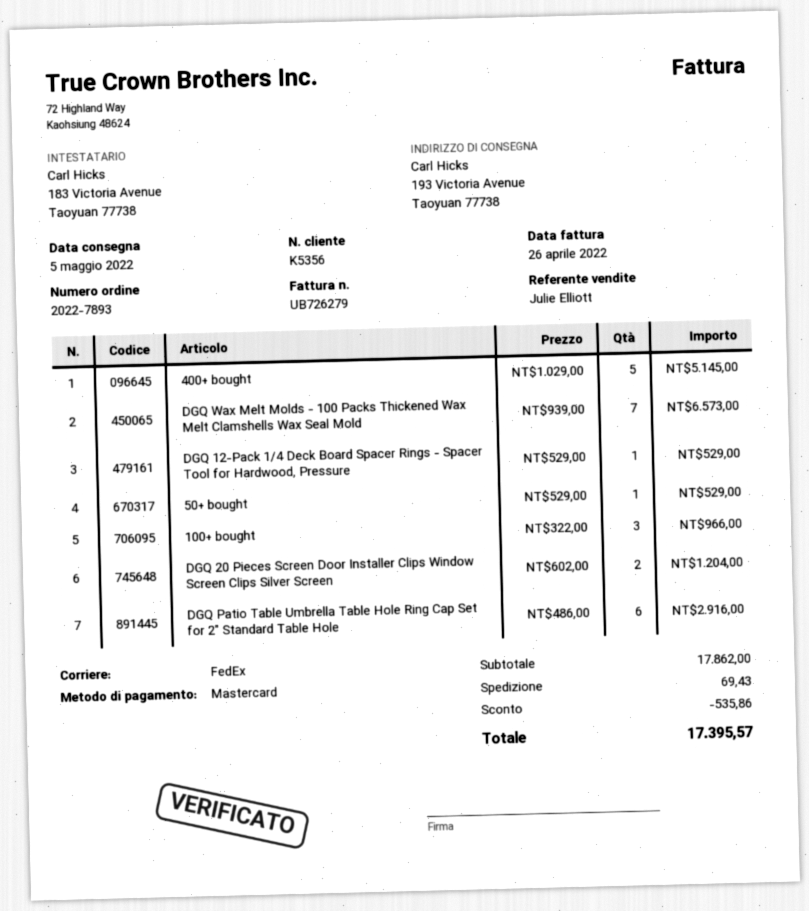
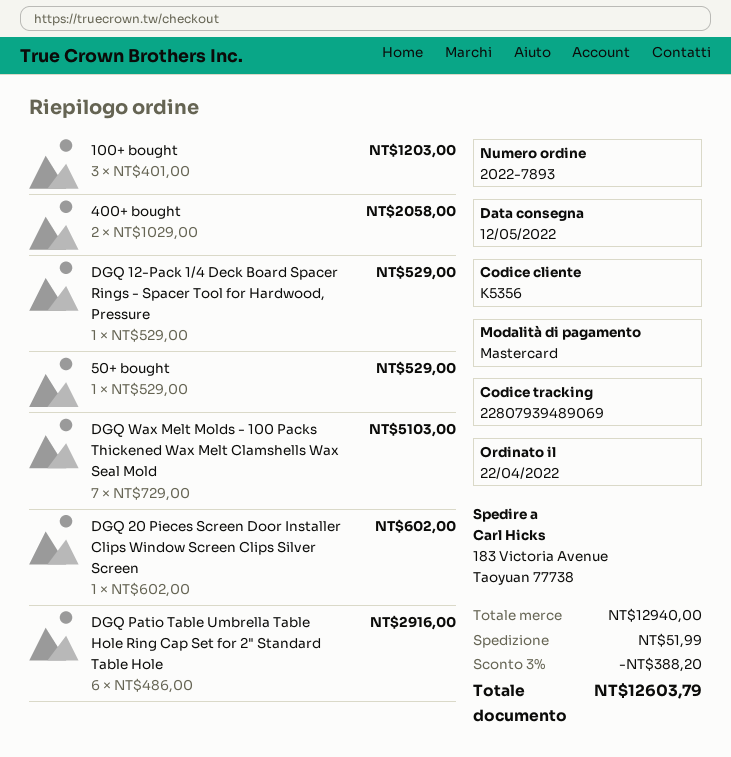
delivery date: 2022-05-05 -> 2022-05-12
ship to: 193 Victoria Avenue, Taoyuan 77738 -> 183 Victoria Avenue, Taoyuan 77738
400+ bought: 5 x 1029.00 = 5145.00 -> 2 x 1029.00 = 2058.00
DGQ Wax Melt Molds - 100 Packs Thickened Wax Melt Clamshells Wax Seal Mold: 7 x 939.00 = 6573.00 -> 7 x 729.00 = 5103.00
100+ bought: 3 x 322.00 = 966.00 -> 3 x 401.00 = 1203.00
DGQ 20 Pieces Screen Door Installer Clips Window Screen Clips Silver Screen: 2 x 602.00 = 1204.00 -> 1 x 602.00 = 602.00
subtotal: 17862.00 -> 12940.00
discount: 535.86 -> 388.20
shipping: 69.43 -> 51.99
total: 17395.57 -> 12603.79

